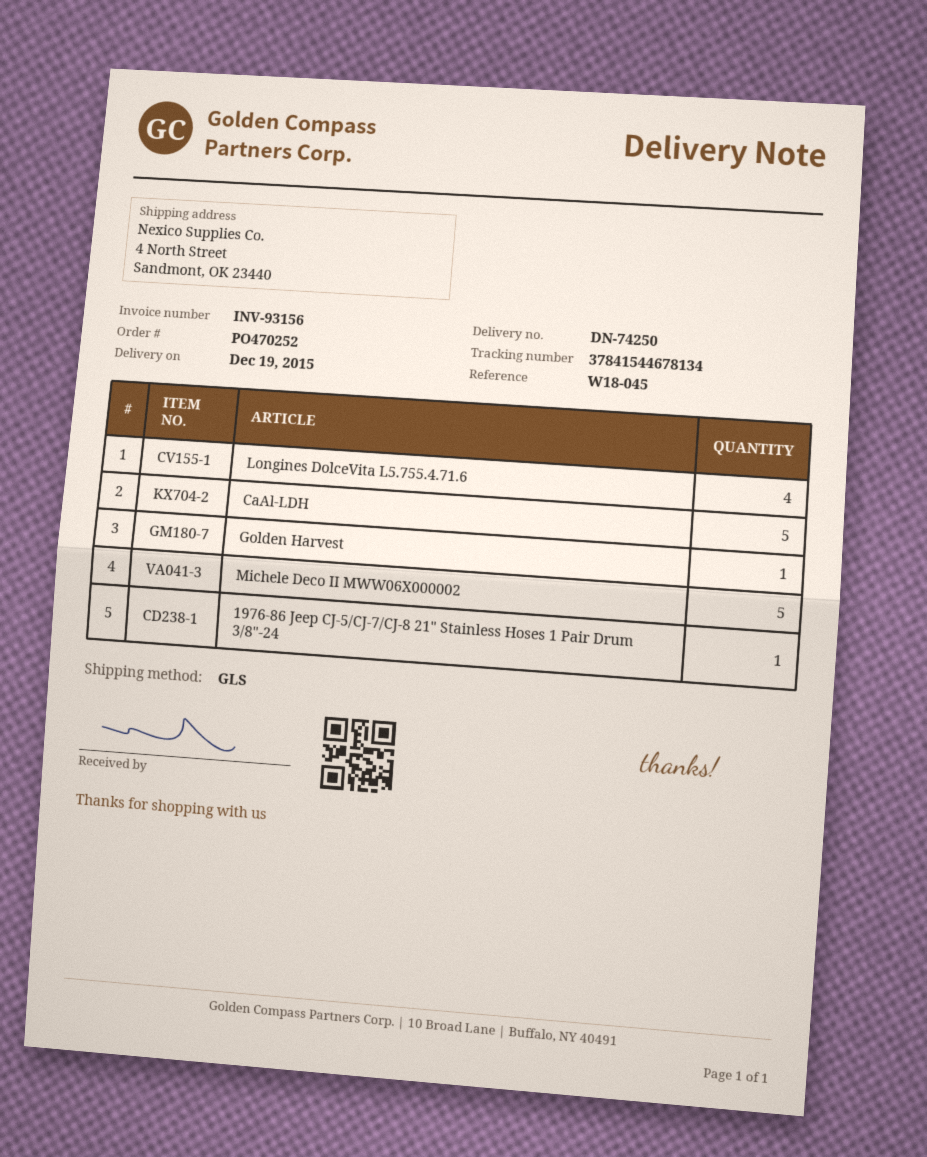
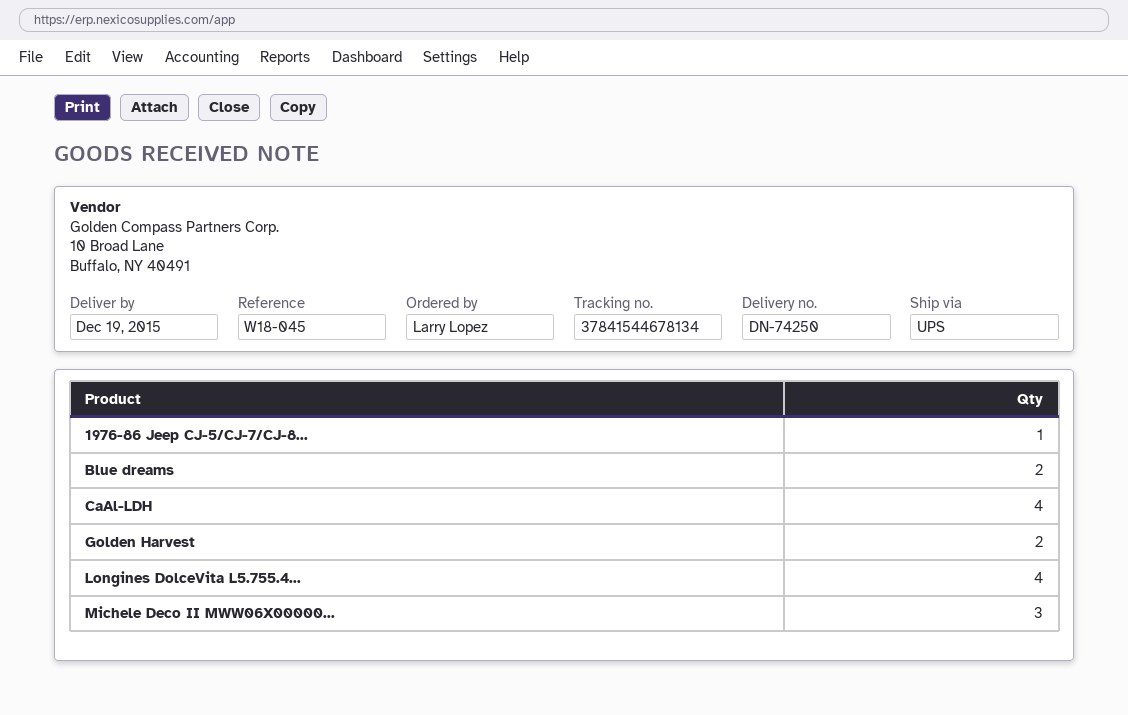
shipping method: GLS -> UPS
CaAl-LDH: 5 -> 4
Golden Harvest: 1 -> 2
Michele Deco II MWW06X000002: 5 -> 3
Blue dreams: none -> 2

